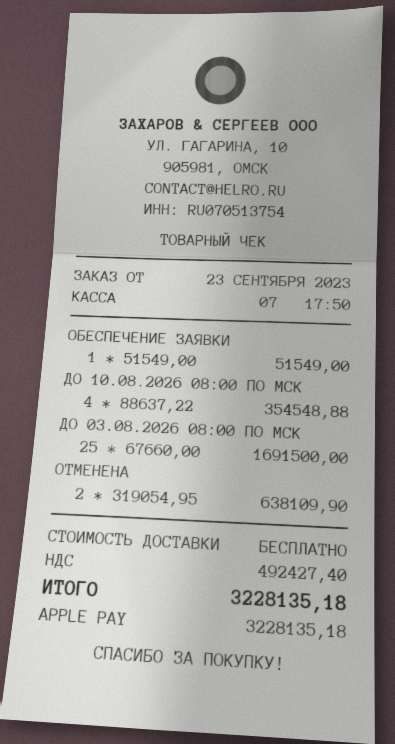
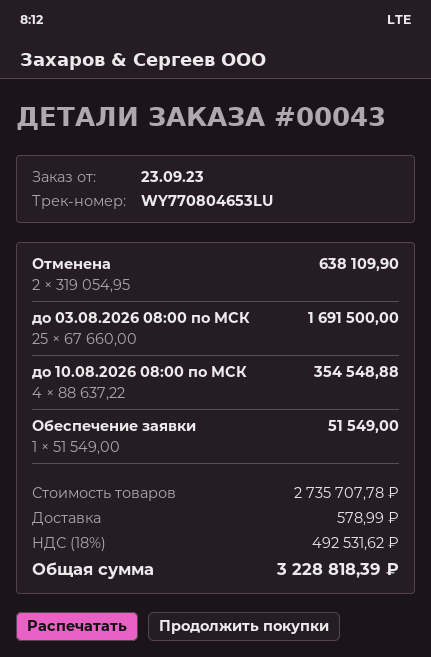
shipping: 0.00 -> 578.99
tax: 492427.40 -> 492531.62
total: 3228135.18 -> 3228818.39

